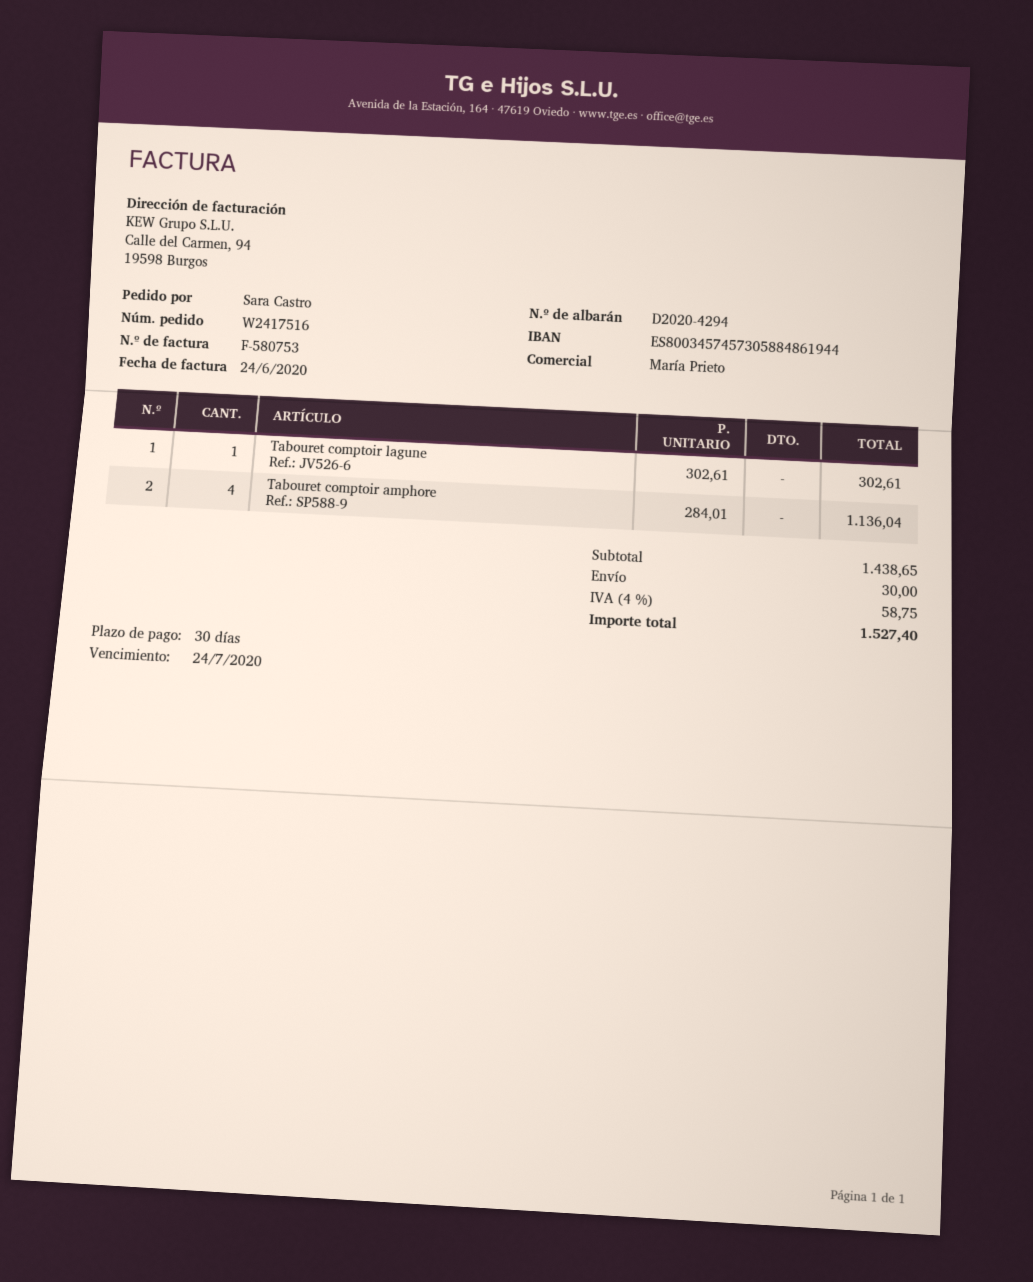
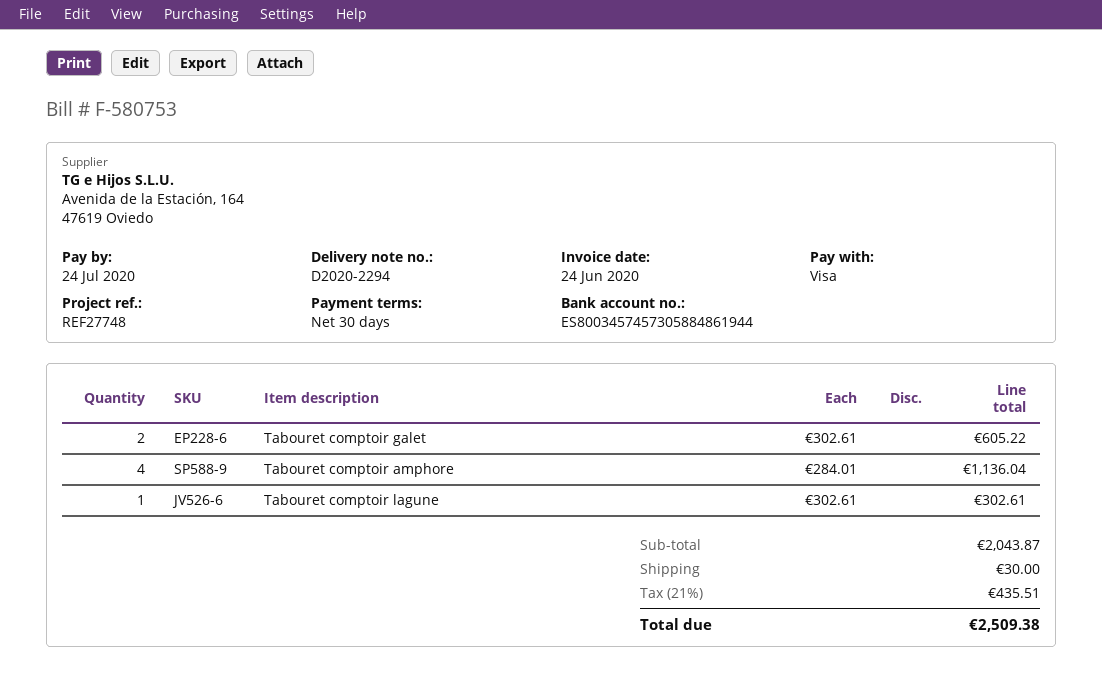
delivery note number: D2020-4294 -> D2020-2294
Tabouret comptoir galet: none -> 2 x 302.61 = 605.22
subtotal: 1438.65 -> 2043.87
tax: 4% = 58.75 -> 21% = 435.51
total: 1527.40 -> 2509.38

